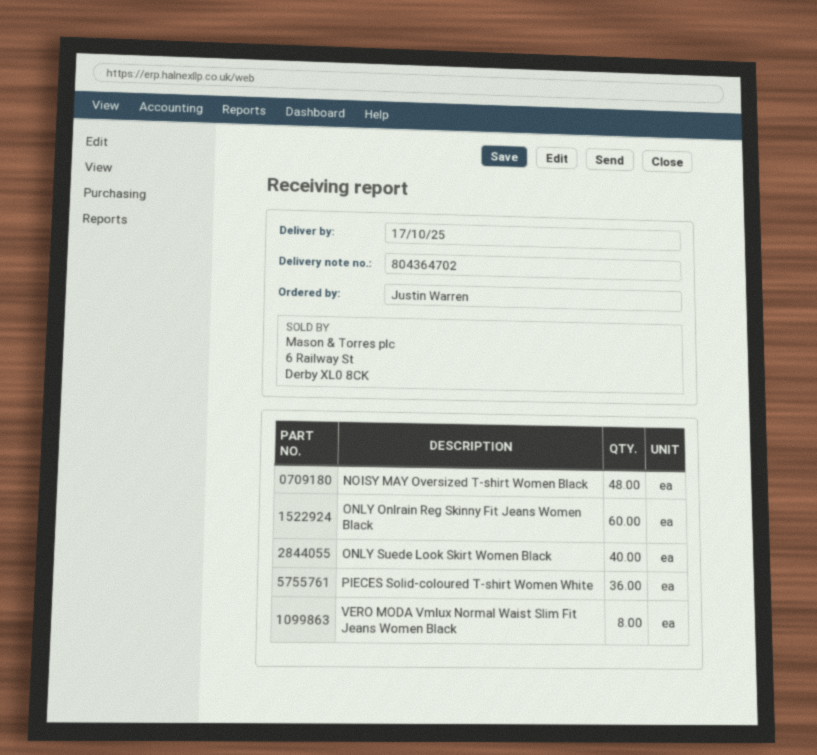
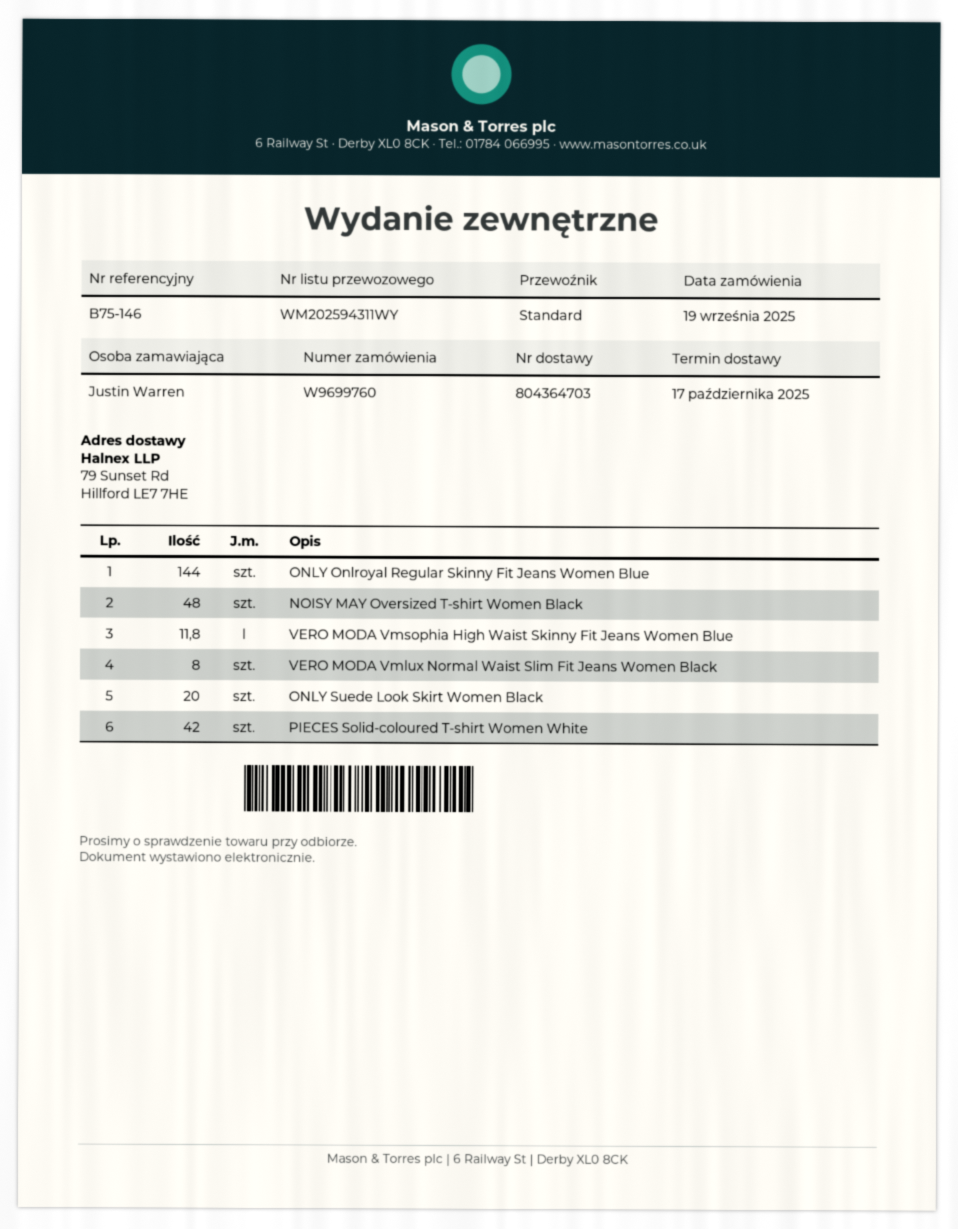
delivery note number: 804364702 -> 804364703
ONLY Onlrain Reg Skinny Fit Jeans Women Black: 60 -> none
ONLY Suede Look Skirt Women Black: 40 -> 20
PIECES Solid-coloured T-shirt Women White: 36 -> 42
ONLY Onlroyal Regular Skinny Fit Jeans Women Blue: none -> 144
VERO MODA Vmsophia High Waist Skinny Fit Jeans Women Blue: none -> 11.8

